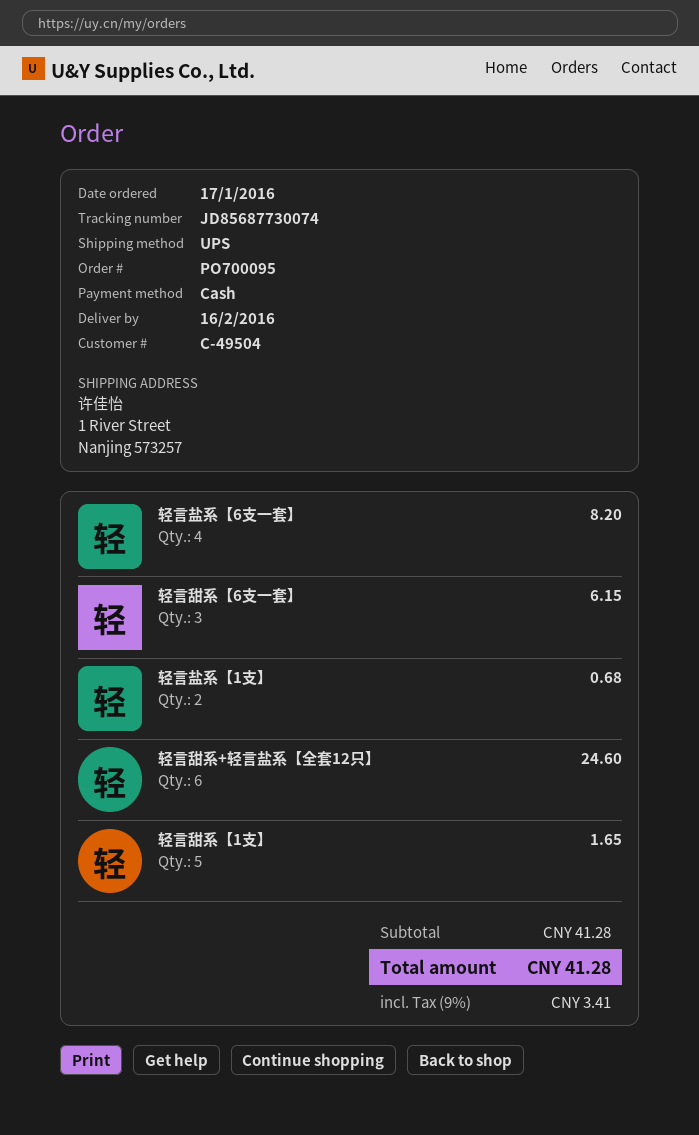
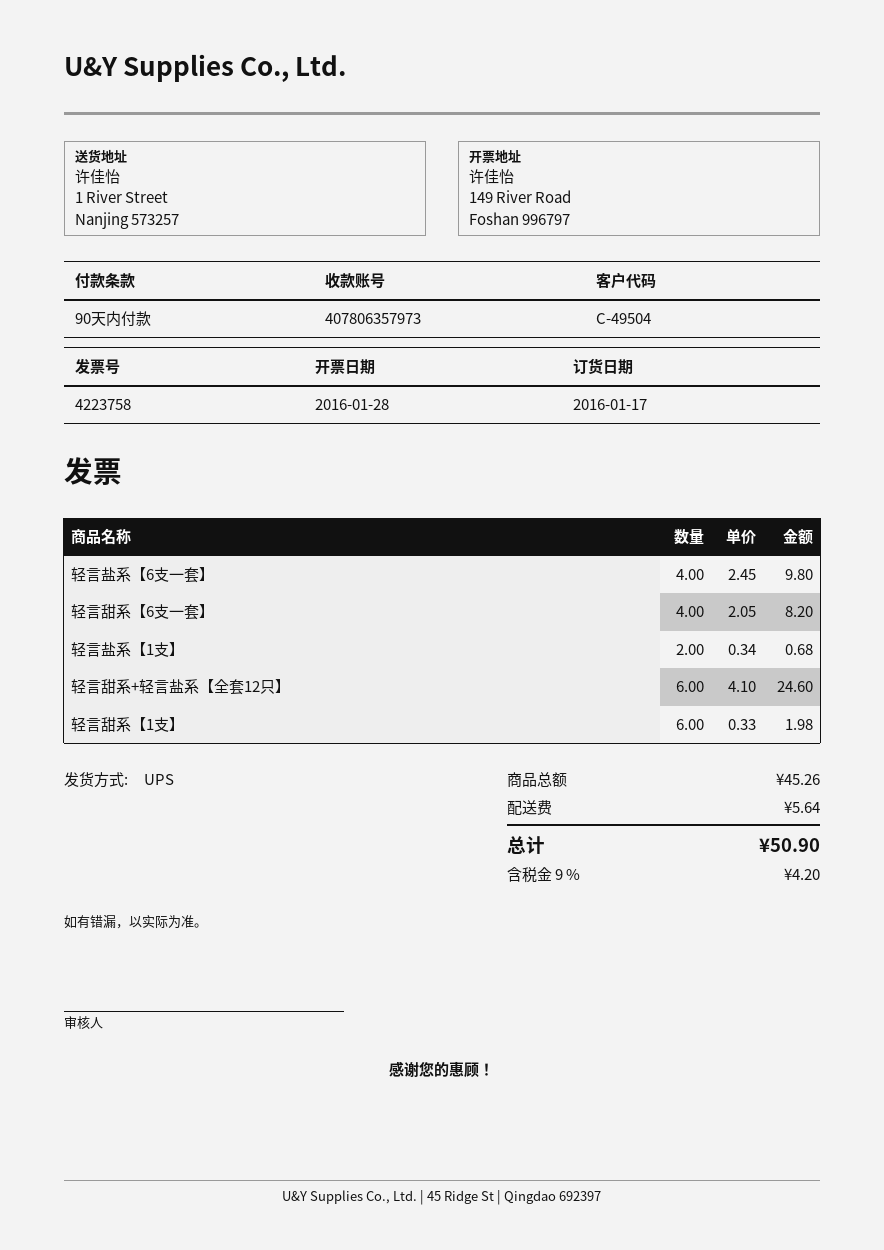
轻言盐系【6支一套】: 4 for 8.20 -> 4 for 9.80
轻言甜系【6支一套】: 3 for 6.15 -> 4 for 8.20
轻言甜系【1支】: 5 for 1.65 -> 6 for 1.98
subtotal: 41.28 -> 45.26
shipping: none -> 5.64
tax: 9% = 3.41 -> 9% = 4.20
total: 41.28 -> 50.90

